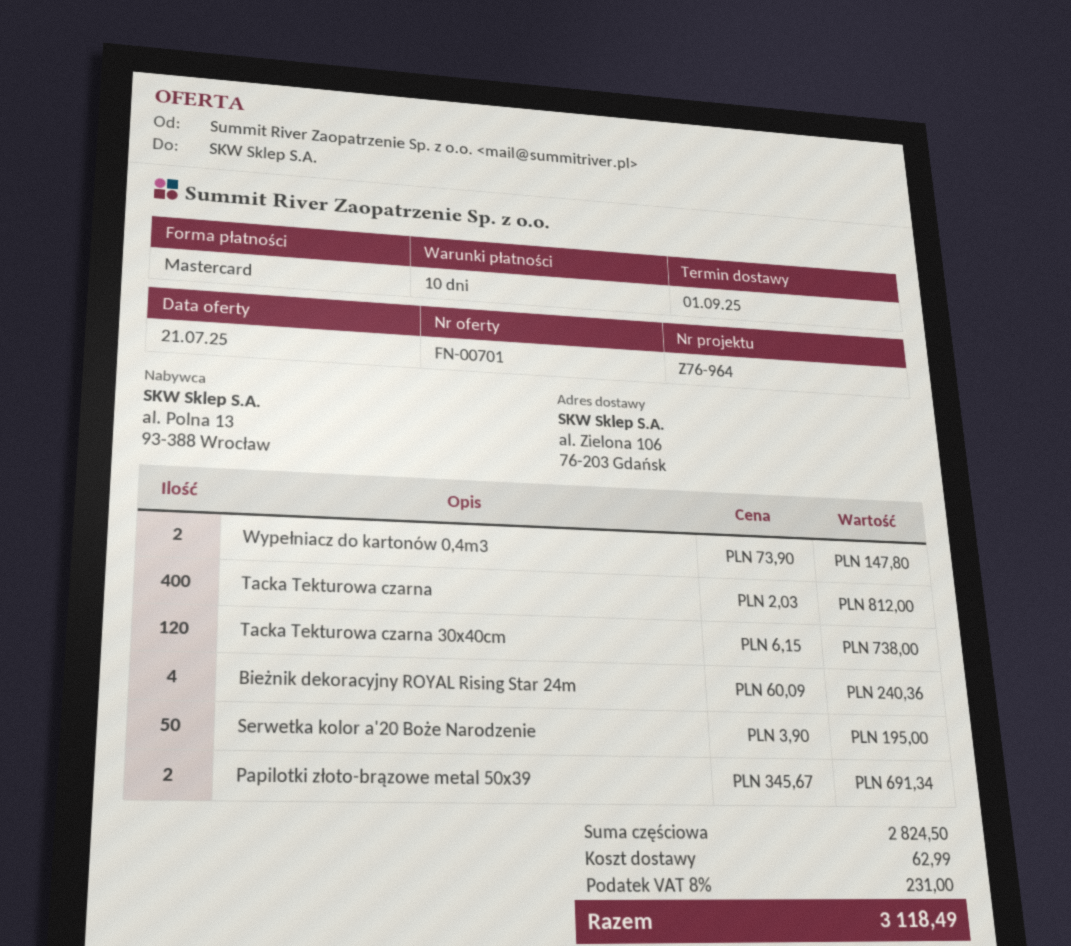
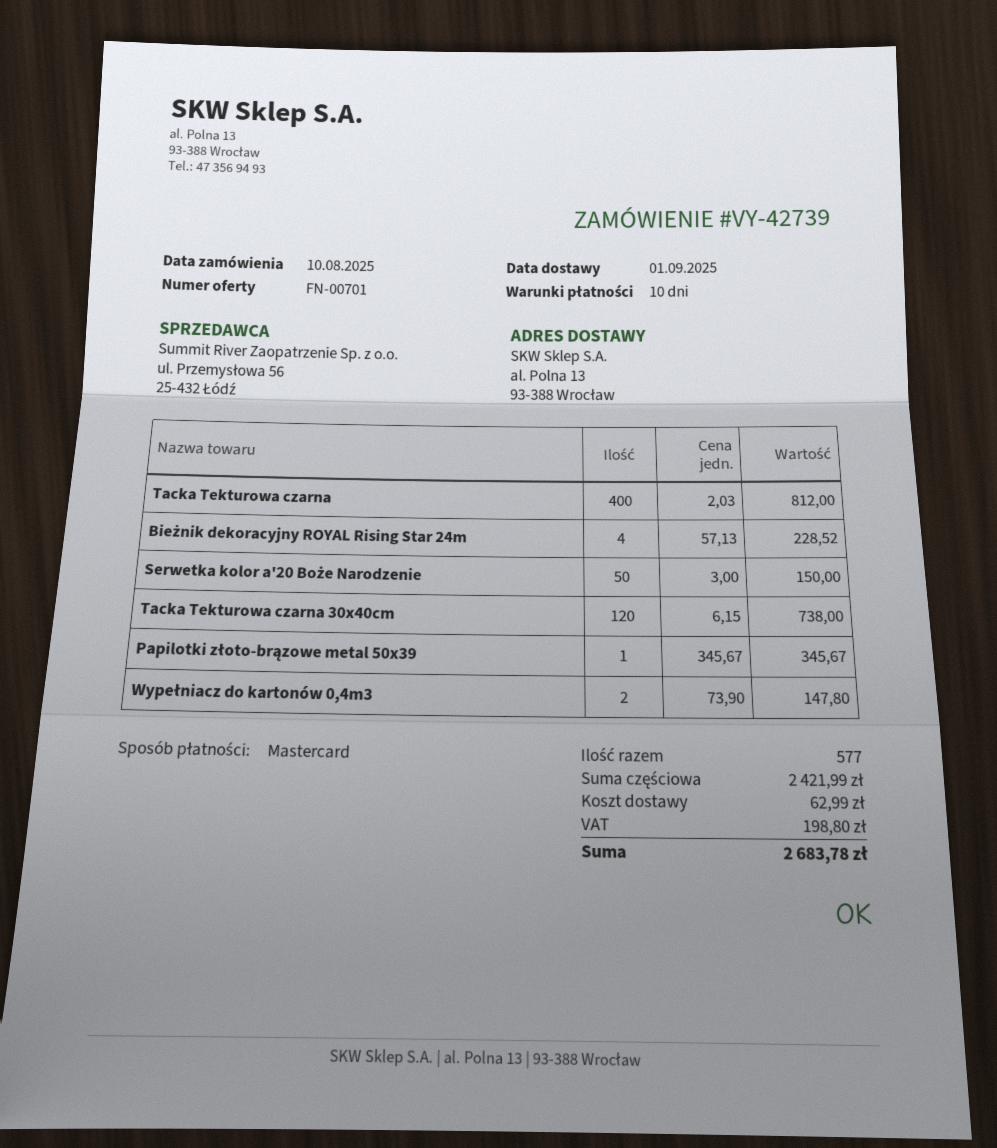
ship to: al. Zielona 106, 76-203 Gdańsk -> al. Polna 13, 93-388 Wrocław
Bieżnik dekoracyjny ROYAL Rising Star 24m: 4 x 60.09 = 240.36 -> 4 x 57.13 = 228.52
Serwetka kolor a'20 Boże Narodzenie: 50 x 3.90 = 195.00 -> 50 x 3.00 = 150.00
Papilotki złoto-brązowe metal 50x39: 2 x 345.67 = 691.34 -> 1 x 345.67 = 345.67
subtotal: 2824.50 -> 2421.99
tax: 231.00 -> 198.80
total: 3118.49 -> 2683.78

